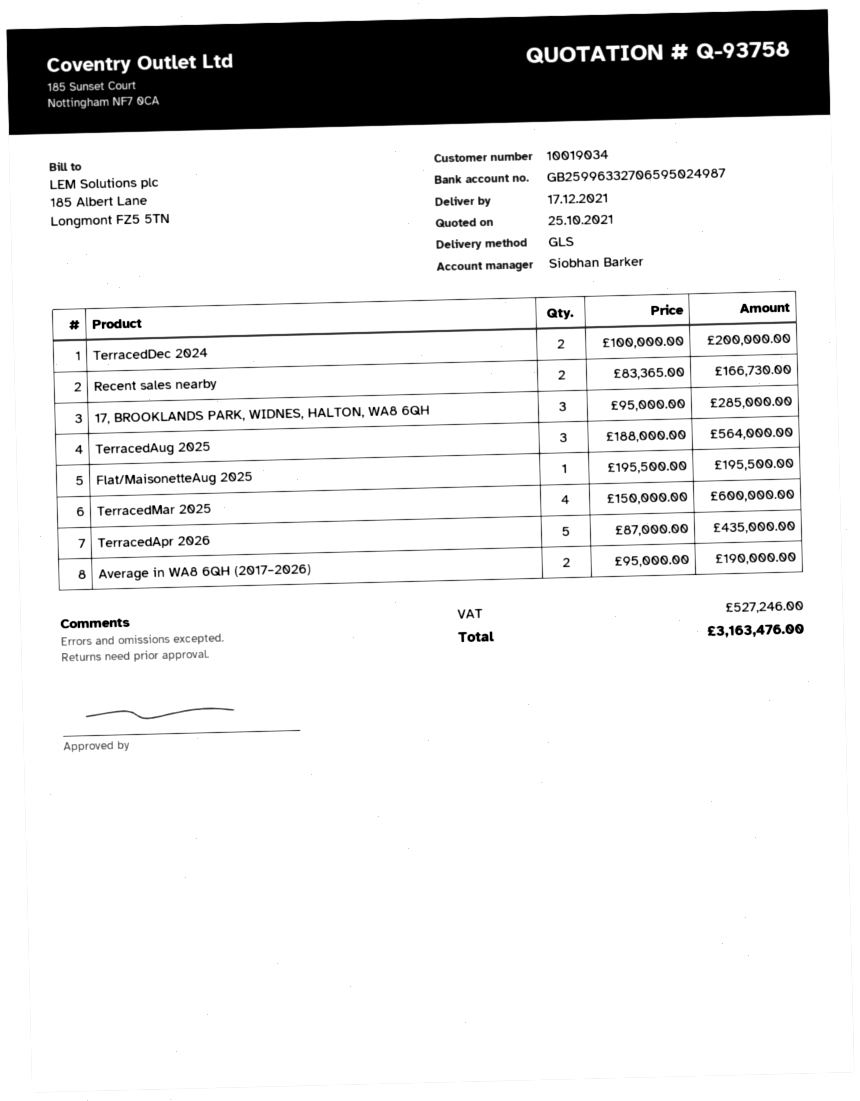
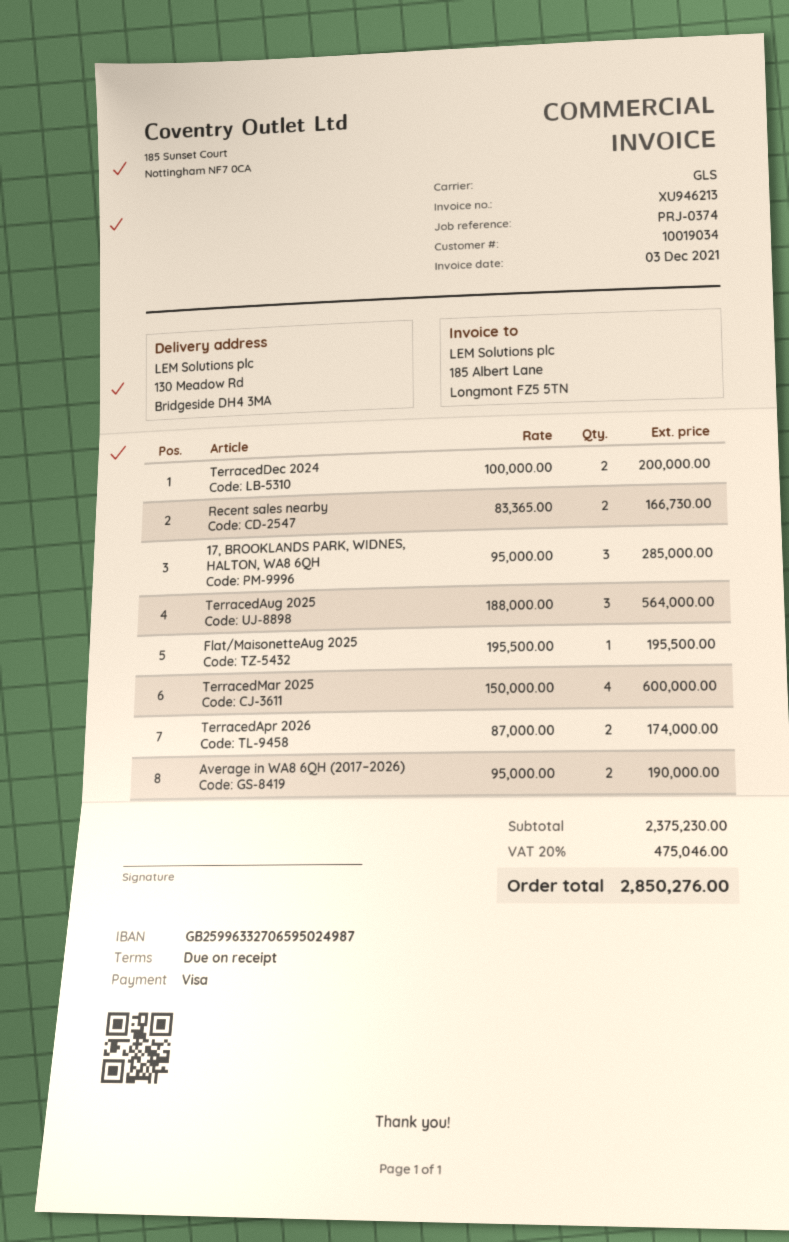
TerracedApr 2026: 5 x 87000.00 = 435000.00 -> 2 x 87000.00 = 174000.00
tax: 527246.00 -> 475046.00
total: 3163476.00 -> 2850276.00

